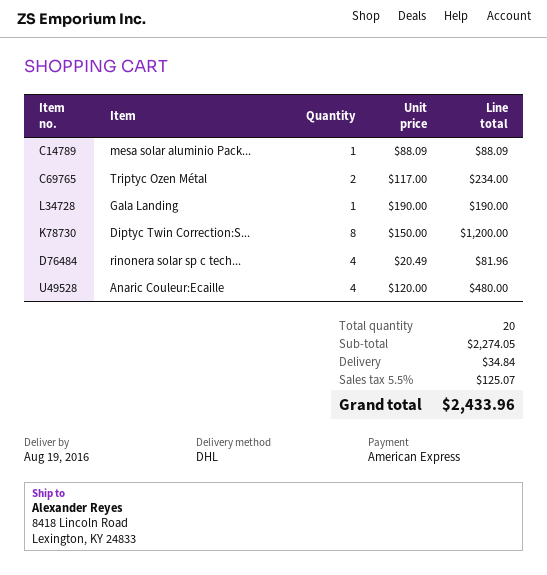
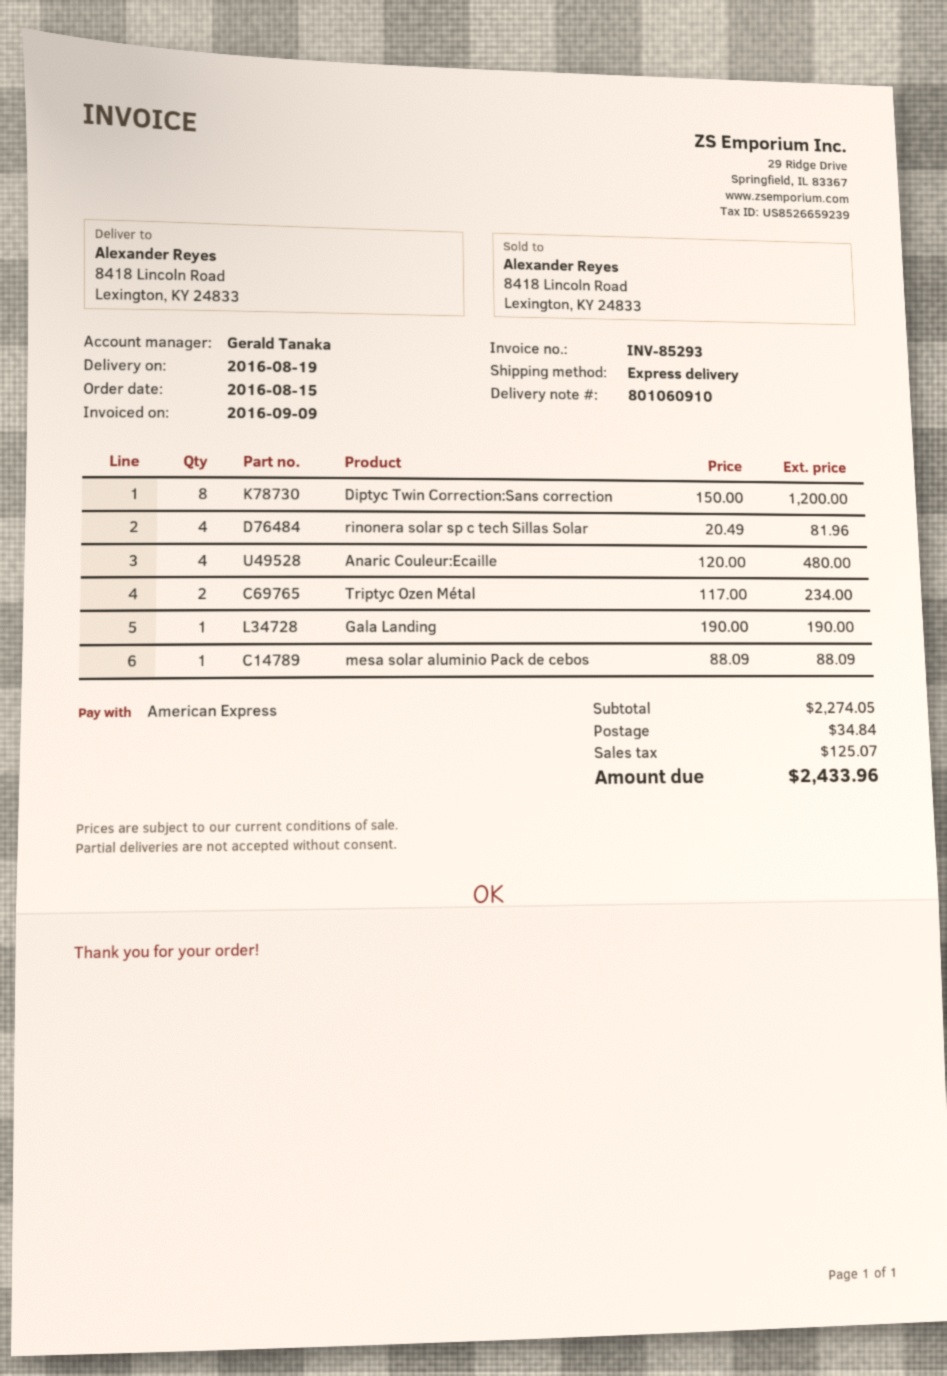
shipping method: DHL -> express

